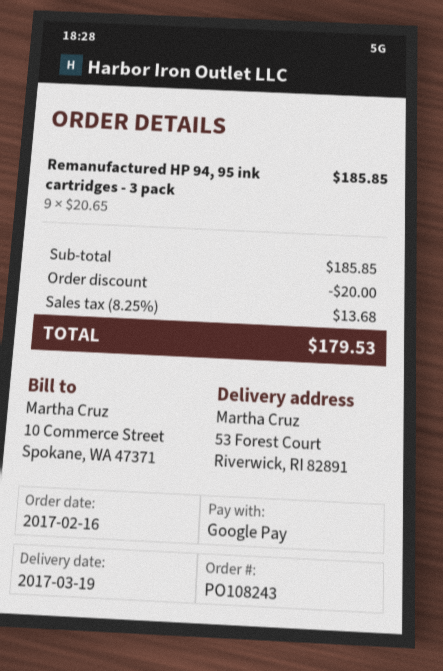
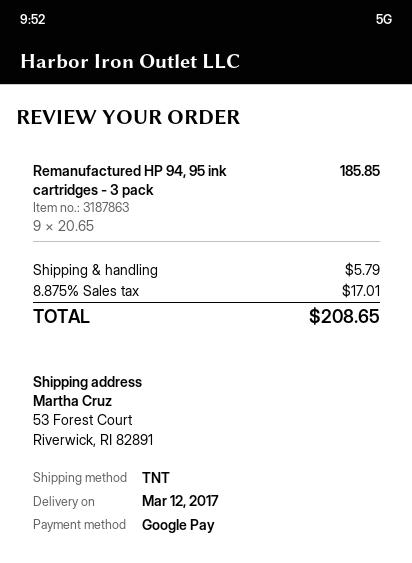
delivery date: 2017-03-19 -> 2017-03-12
discount: 20.00 -> none
shipping: none -> 5.79
tax: 8.25% = 13.68 -> 8.875% = 17.01
total: 179.53 -> 208.65

